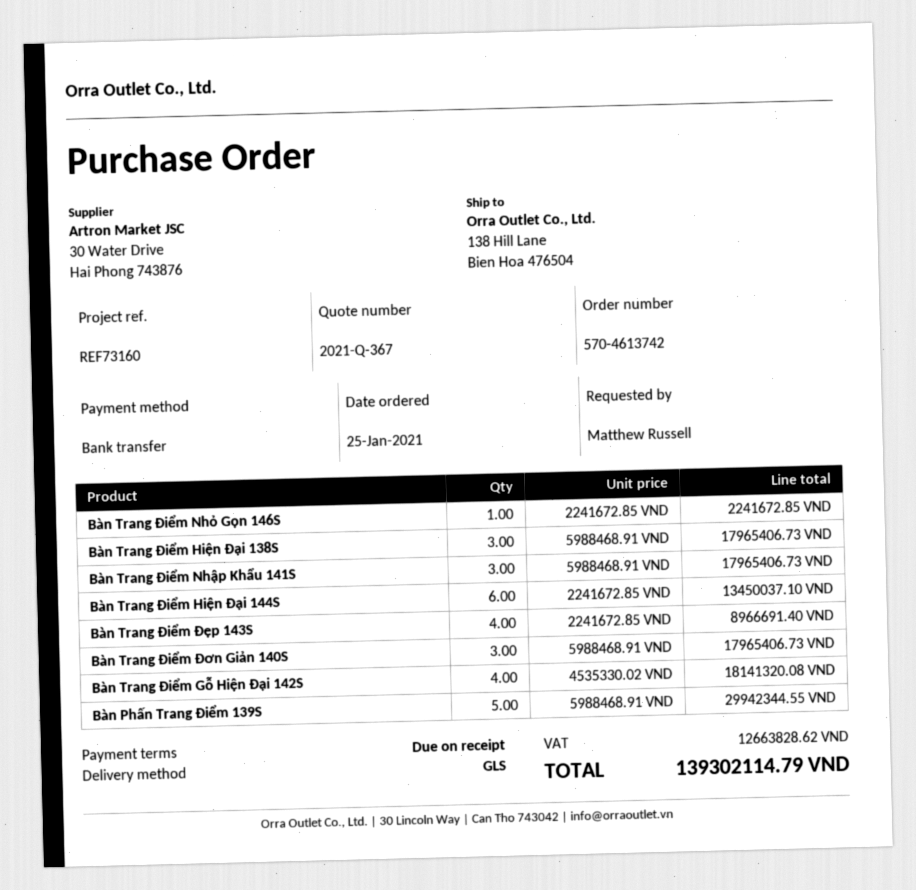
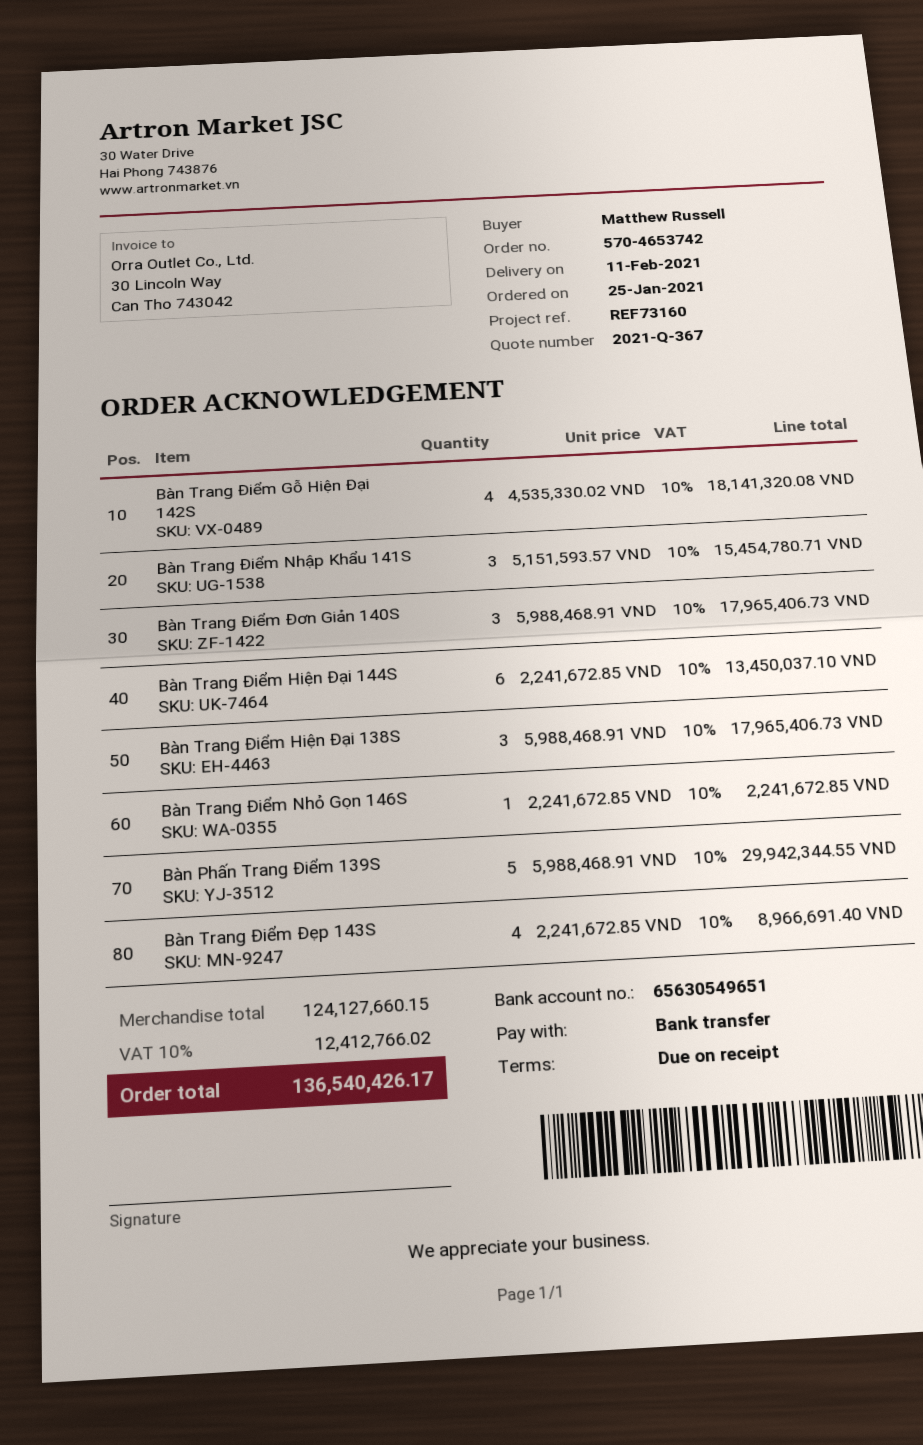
order number: 570-4613742 -> 570-4653742
Bàn Trang Điểm Nhập Khẩu 141S: 3 x 5988468.91 = 17965406.73 -> 3 x 5151593.57 = 15454780.71
tax: 12663828.62 -> 12412766.02
total: 139302114.79 -> 136540426.17

